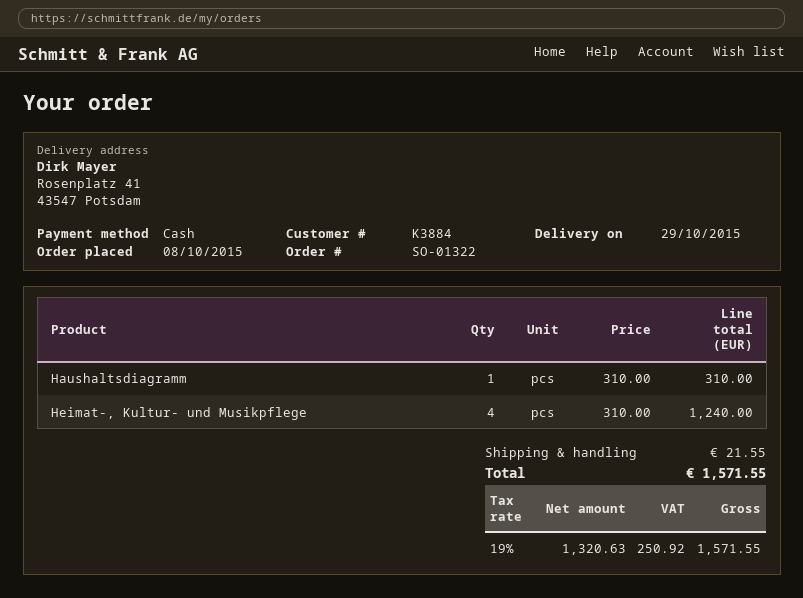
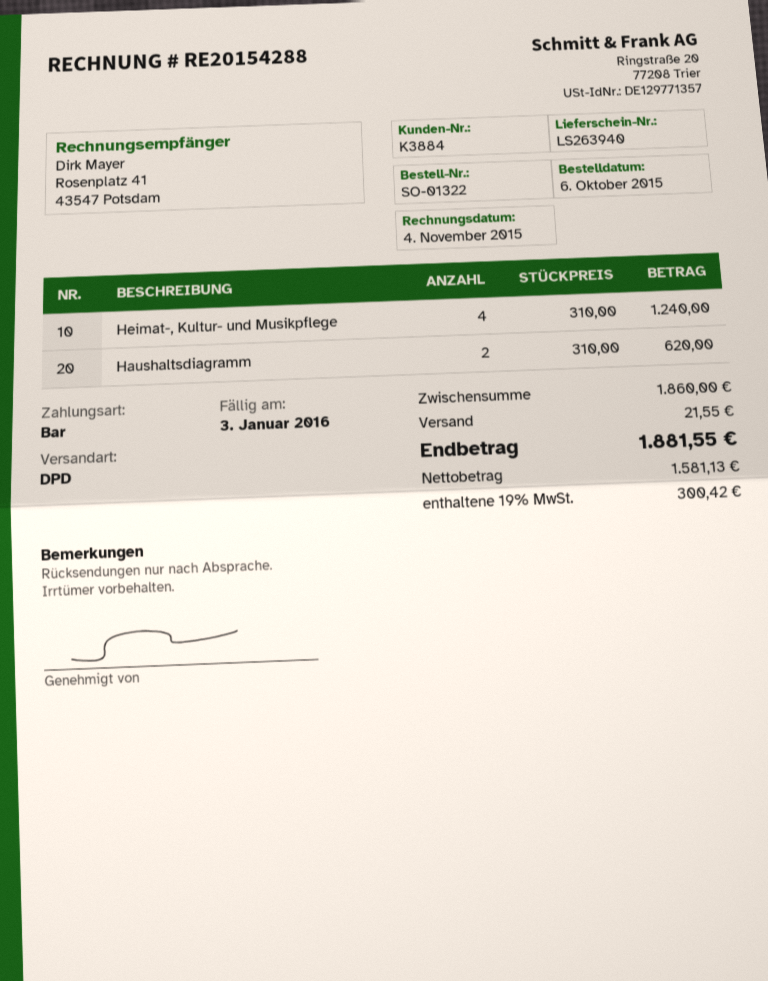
order date: 2015-10-08 -> 2015-10-06
Haushaltsdiagramm: 1 x 310.00 = 310.00 -> 2 x 310.00 = 620.00
net: 1320.63 -> 1581.13
tax: 19% = 250.92 -> 19% = 300.42
total: 1571.55 -> 1881.55

